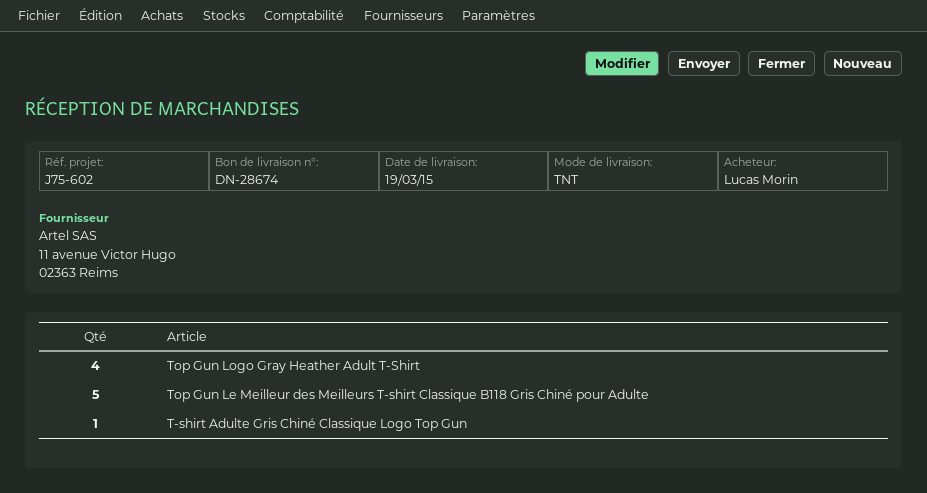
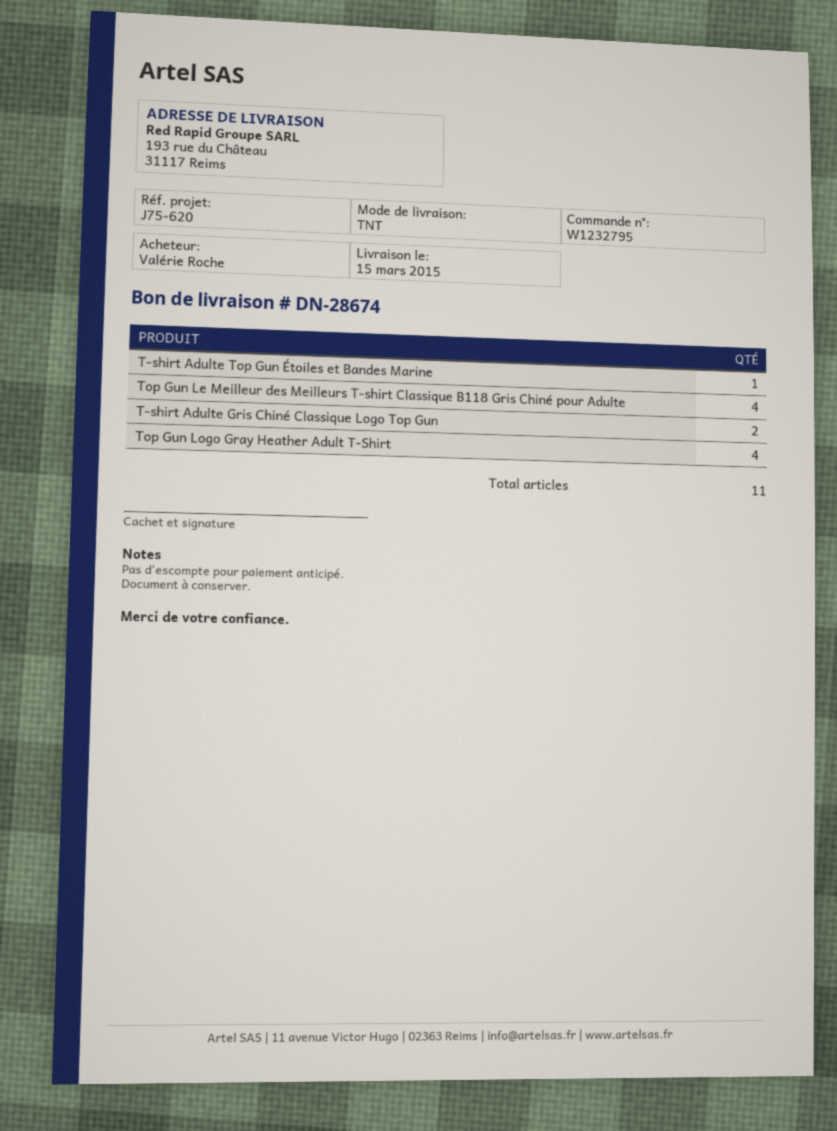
delivery date: 2015-03-19 -> 2015-03-15
reference: J75-602 -> J75-620
ordered by: Lucas Morin -> Valérie Roche
Top Gun Le Meilleur des Meilleurs T-shirt Classique B118 Gris Chiné pour Adulte: 5 -> 4
T-shirt Adulte Gris Chiné Classique Logo Top Gun: 1 -> 2
T-shirt Adulte Top Gun Étoiles et Bandes Marine: none -> 1

